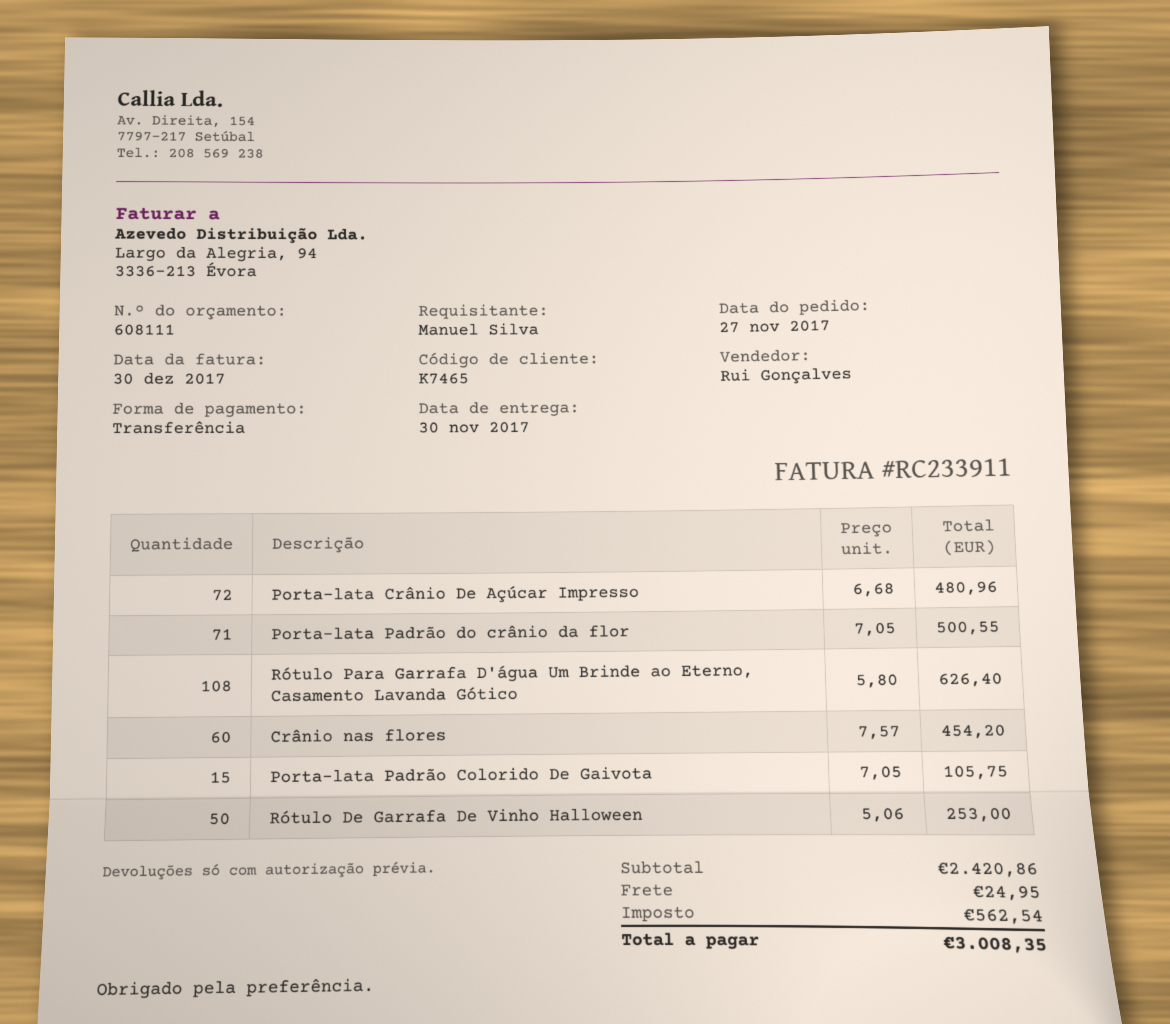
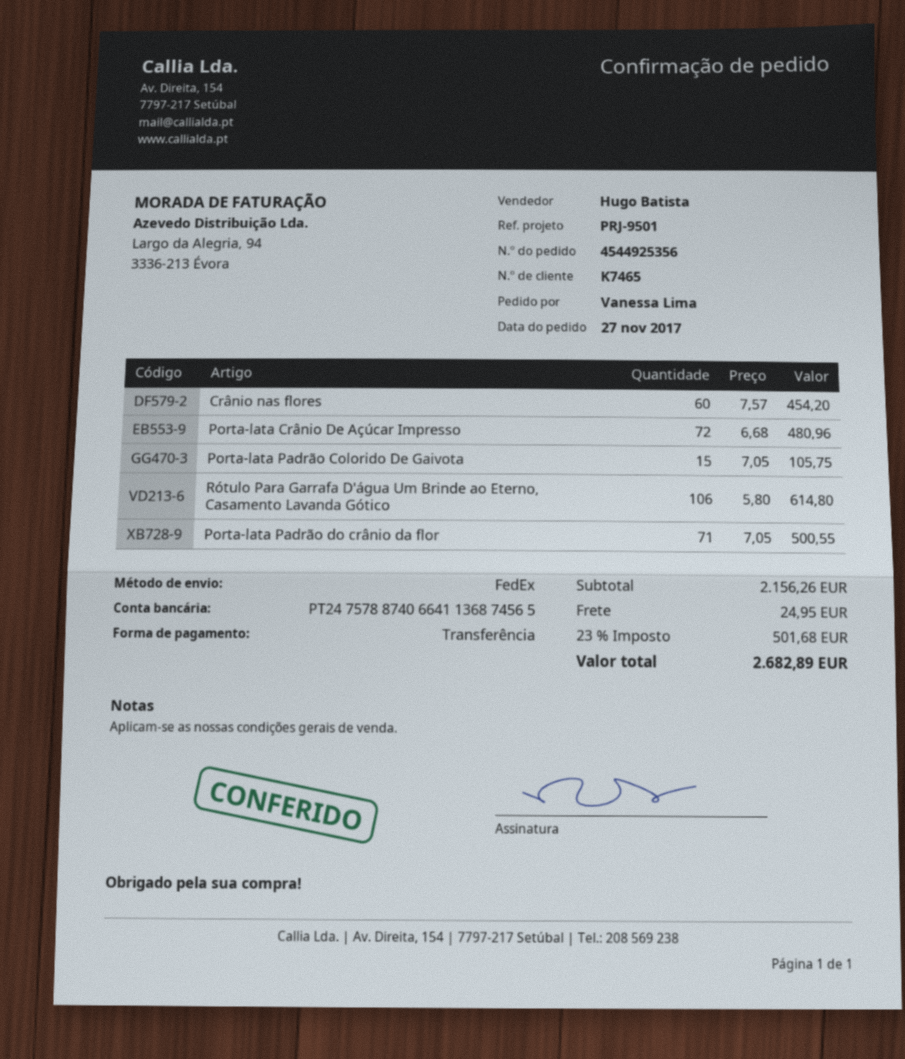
ordered by: Manuel Silva -> Vanessa Lima
sales rep: Rui Gonçalves -> Hugo Batista
Rótulo Para Garrafa D'água Um Brinde ao Eterno, Casamento Lavanda Gótico: 108 x 5.80 = 626.40 -> 106 x 5.80 = 614.80
Rótulo De Garrafa De Vinho Halloween: 50 x 5.06 = 253.00 -> none
subtotal: 2420.86 -> 2156.26
tax: 562.54 -> 501.68
total: 3008.35 -> 2682.89

